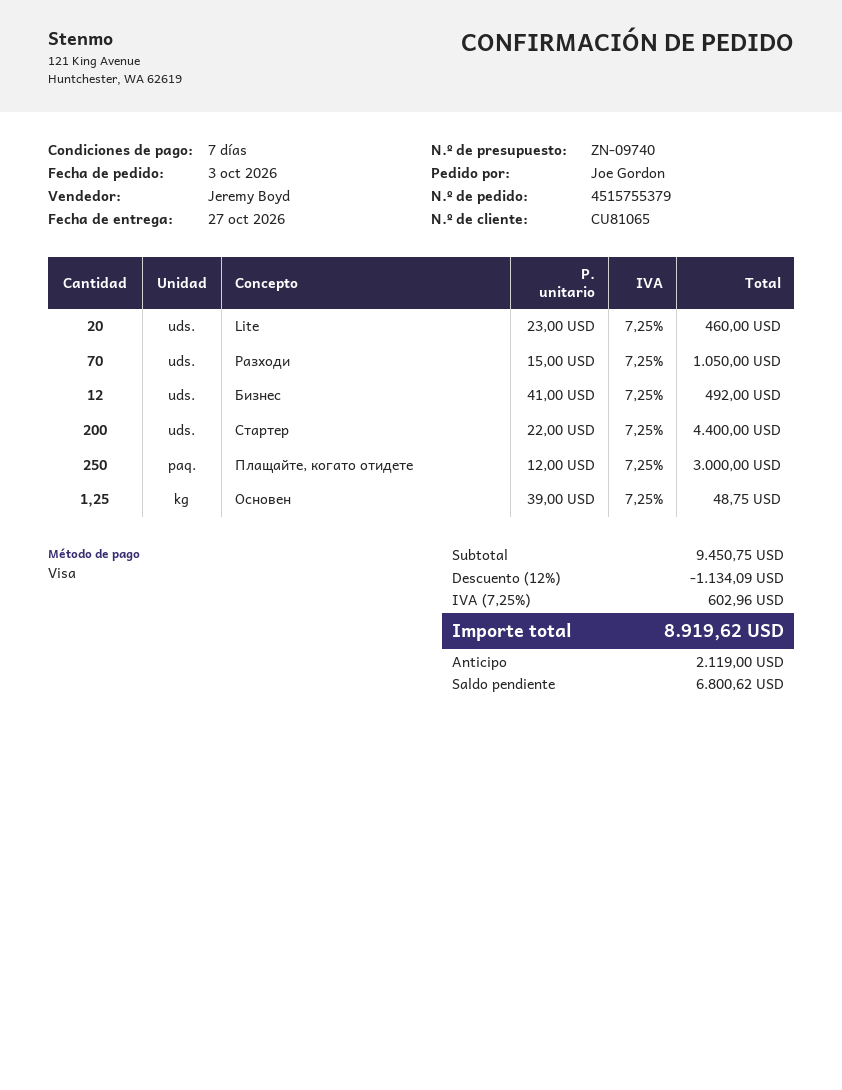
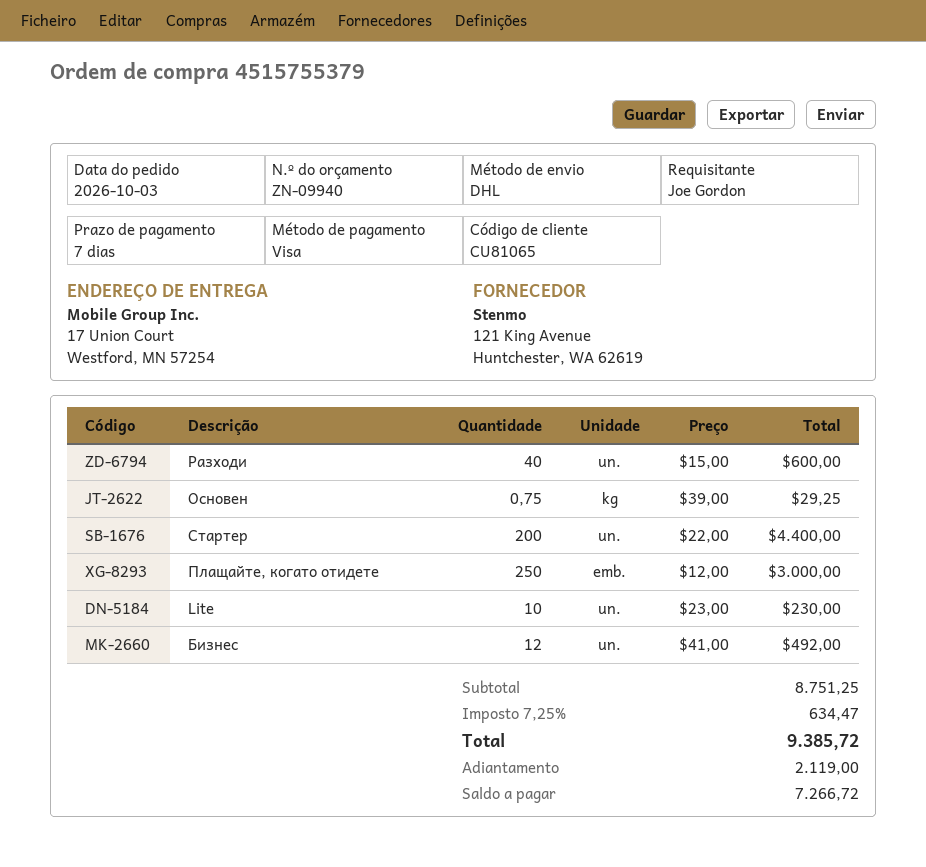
quote number: ZN-09740 -> ZN-09940
Lite: 20 x 23.00 = 460.00 -> 10 x 23.00 = 230.00
Разходи: 70 x 15.00 = 1050.00 -> 40 x 15.00 = 600.00
Основен: 1.25 x 39.00 = 48.75 -> 0.75 x 39.00 = 29.25
subtotal: 9450.75 -> 8751.25
discount: 12% = 1134.09 -> none
tax: 7.25% = 602.96 -> 7.25% = 634.47
total: 8919.62 -> 9385.72
balance: 6800.62 -> 7266.72

